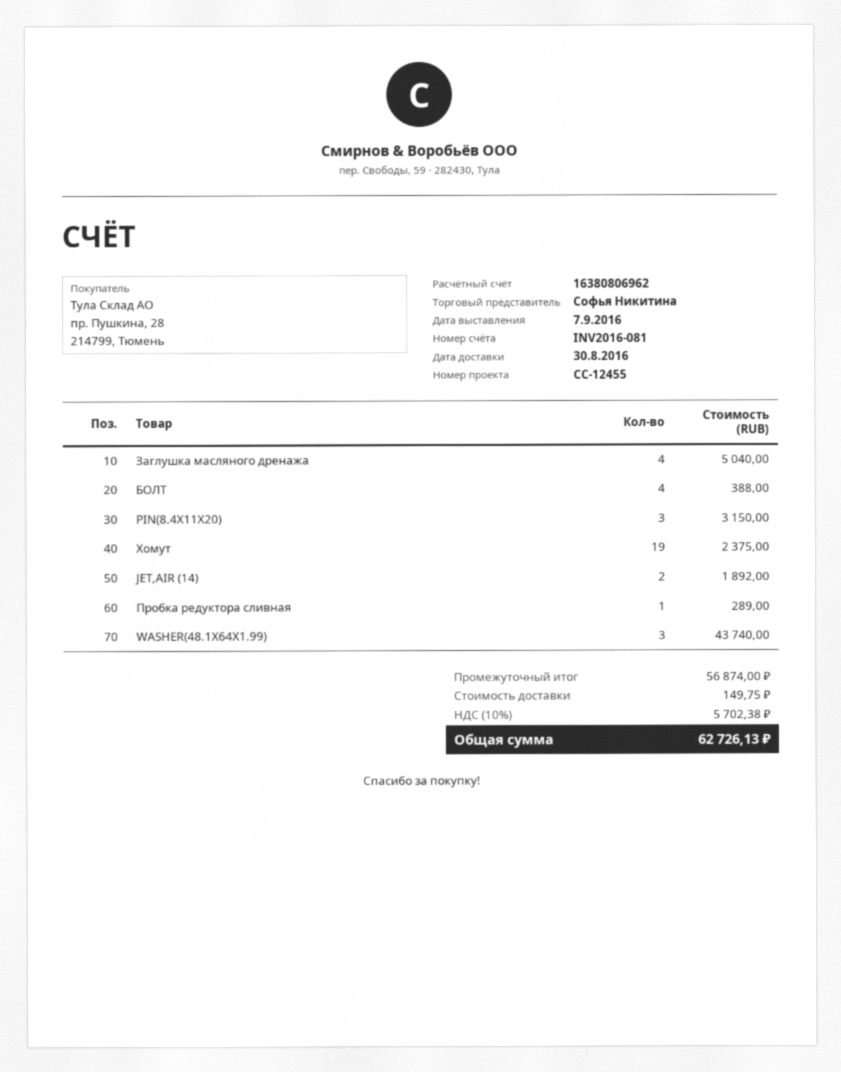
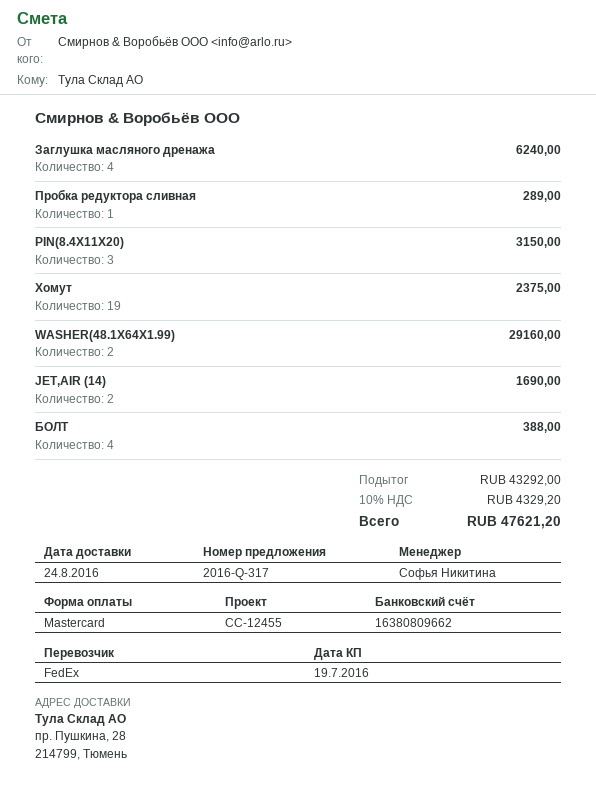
delivery date: 2016-08-30 -> 2016-08-24
bank account: 16380806962 -> 16380809662
Заглушка масляного дренажа: 4 for 5040.00 -> 4 for 6240.00
JET,AIR (14): 2 for 1892.00 -> 2 for 1690.00
WASHER(48.1X64X1.99): 3 for 43740.00 -> 2 for 29160.00
subtotal: 56874.00 -> 43292.00
shipping: 149.75 -> none
tax: 10% = 5702.38 -> 10% = 4329.20
total: 62726.13 -> 47621.20

